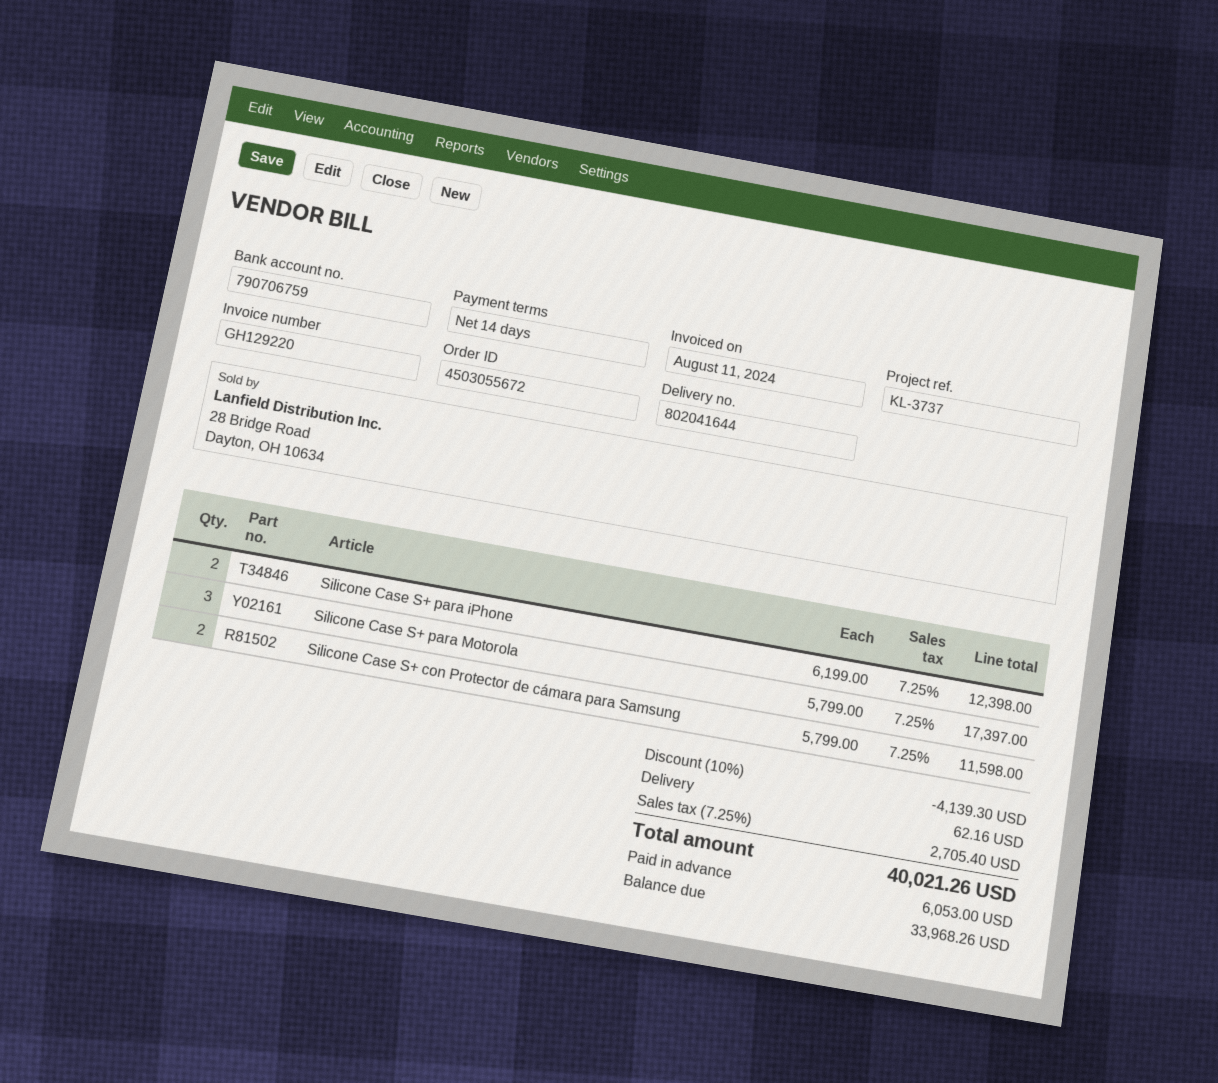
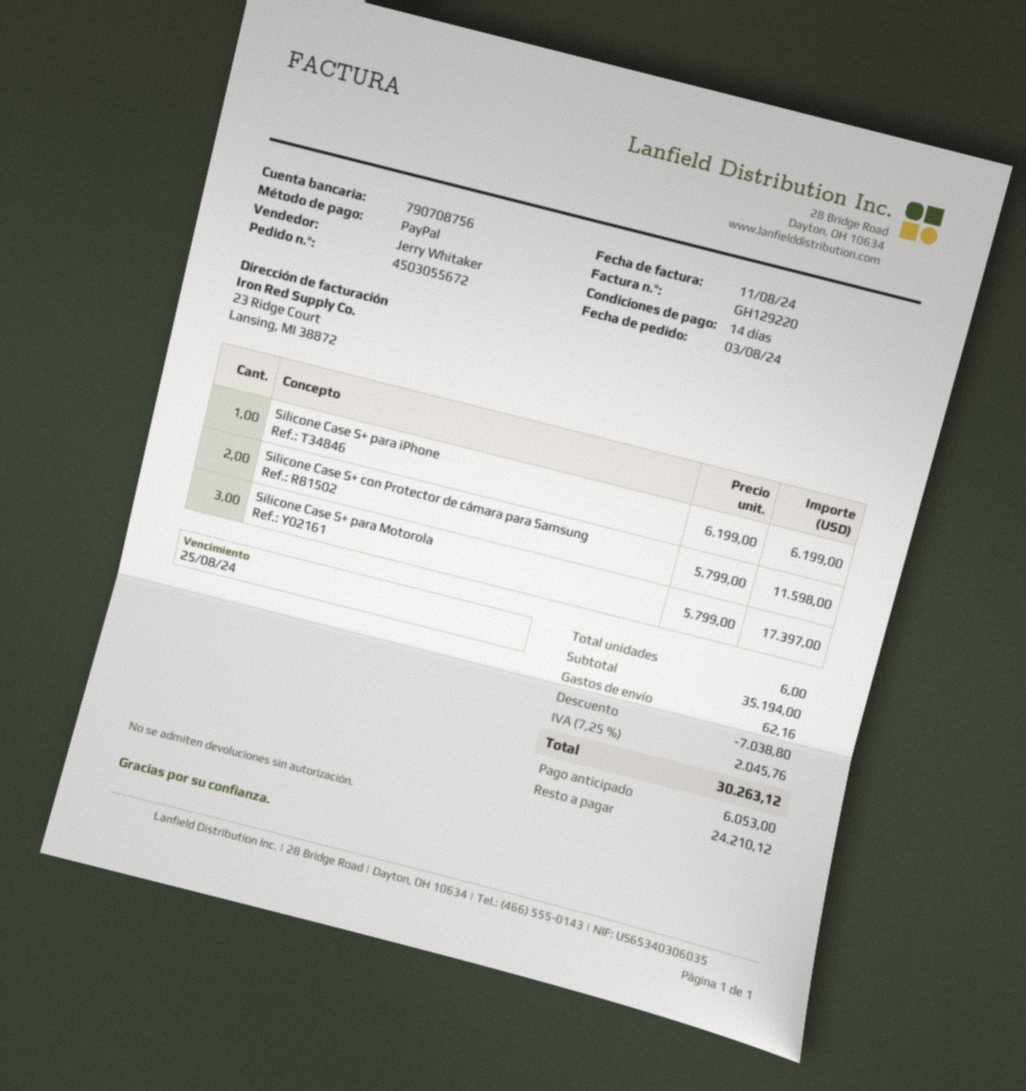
bank account: 790706759 -> 790708756
Silicone Case S+ para iPhone: 2 x 6199.00 = 12398.00 -> 1 x 6199.00 = 6199.00
discount: 4139.30 -> 7038.80
tax: 7.25% = 2705.40 -> 7.25% = 2045.76
total: 40021.26 -> 30263.12
balance: 33968.26 -> 24210.12

